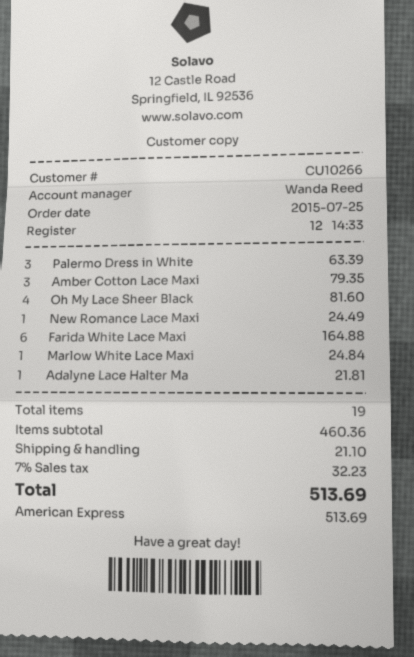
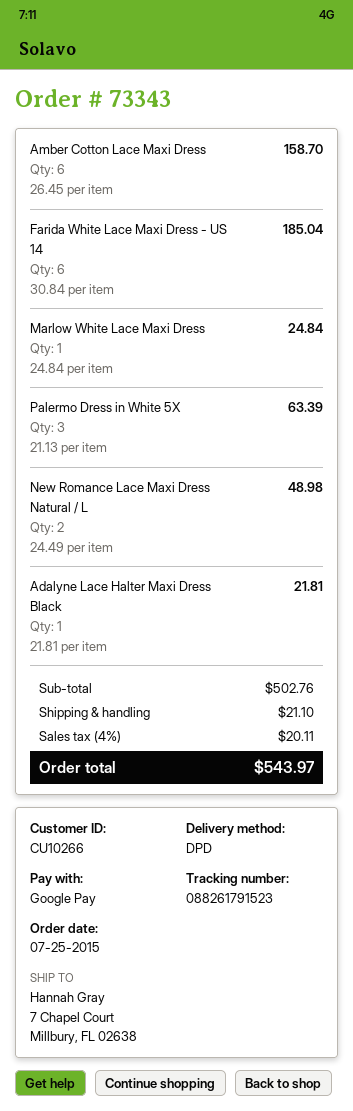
payment method: American Express -> Google Pay
Amber Cotton Lace Maxi: 3 for 79.35 -> 6 for 158.70
Oh My Lace Sheer Black: 4 for 81.60 -> none
New Romance Lace Maxi: 1 for 24.49 -> 2 for 48.98
Farida White Lace Maxi: 6 for 164.88 -> 6 for 185.04
subtotal: 460.36 -> 502.76
tax: 7% = 32.23 -> 4% = 20.11
total: 513.69 -> 543.97

